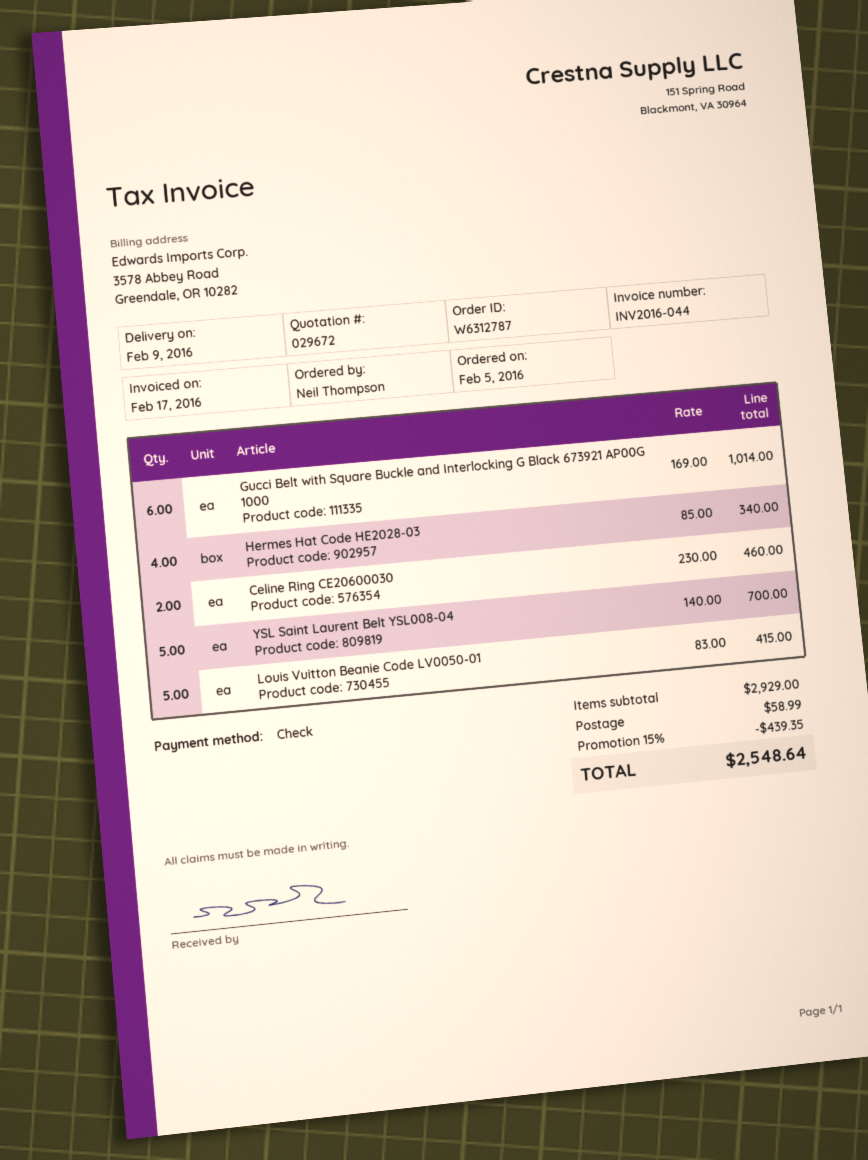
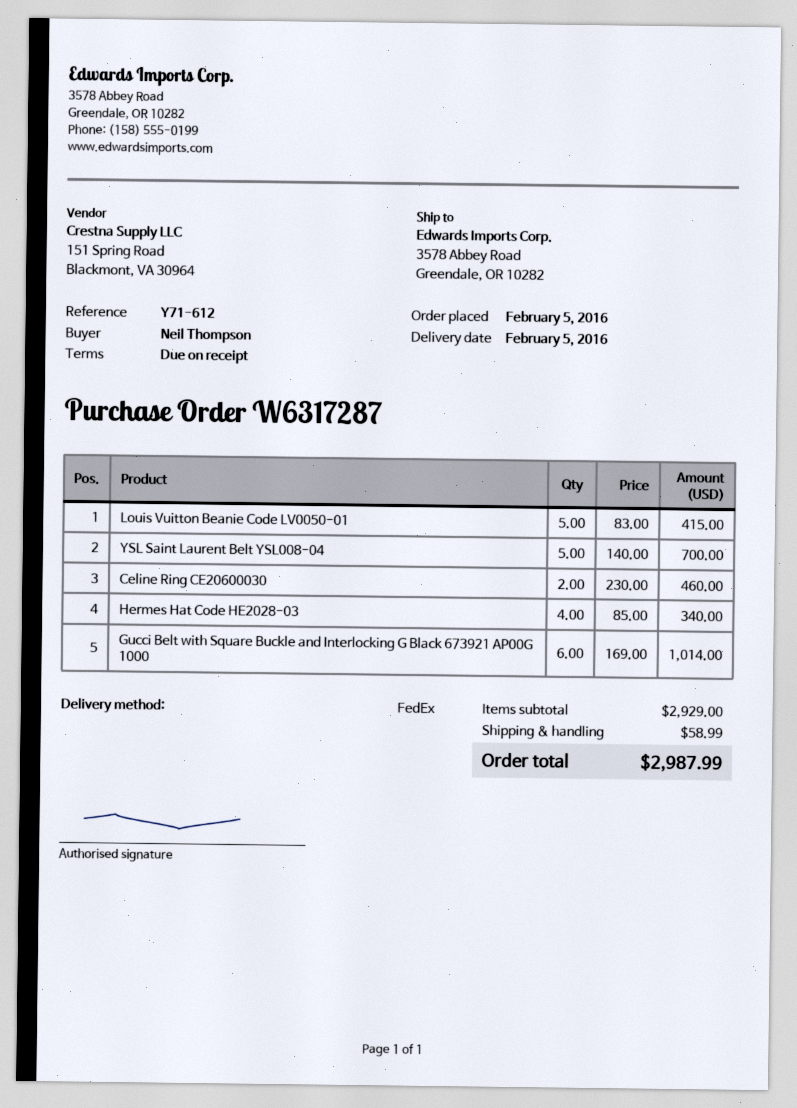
order number: W6312787 -> W6317287
delivery date: 2016-02-09 -> 2016-02-05
discount: 15% = 439.35 -> none
total: 2548.64 -> 2987.99

